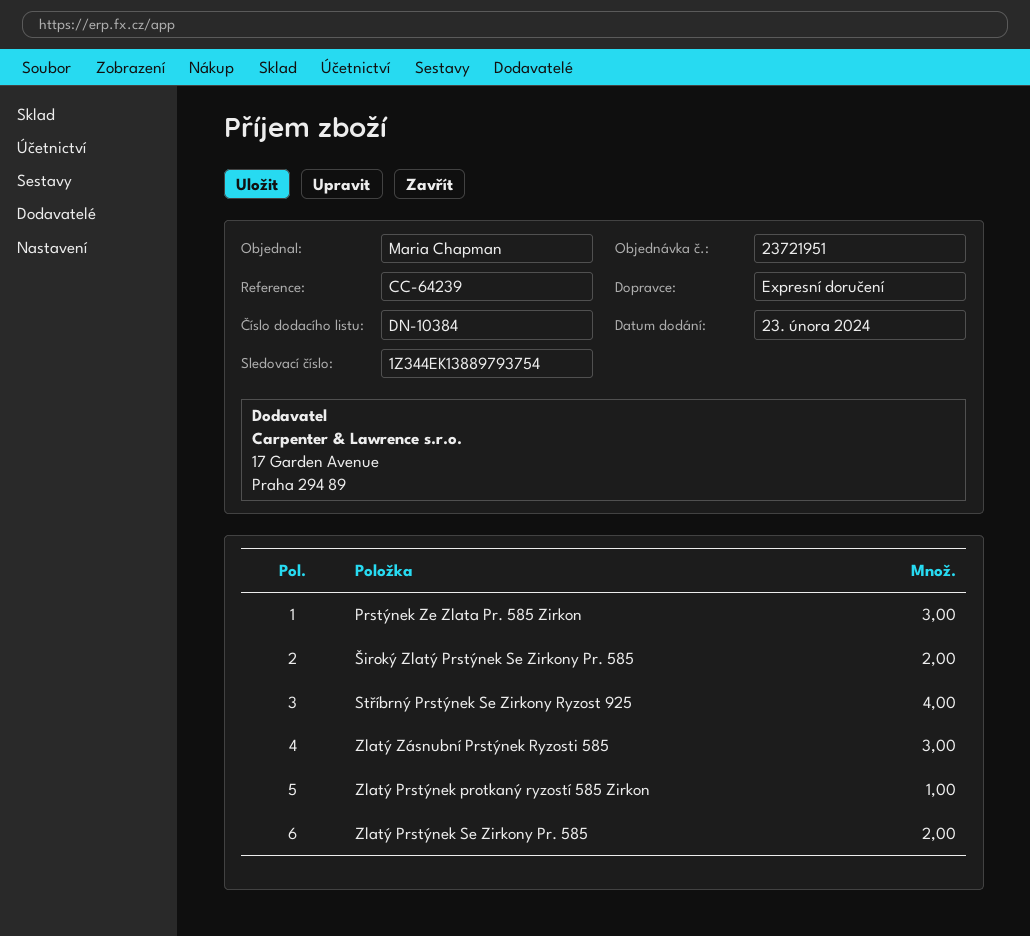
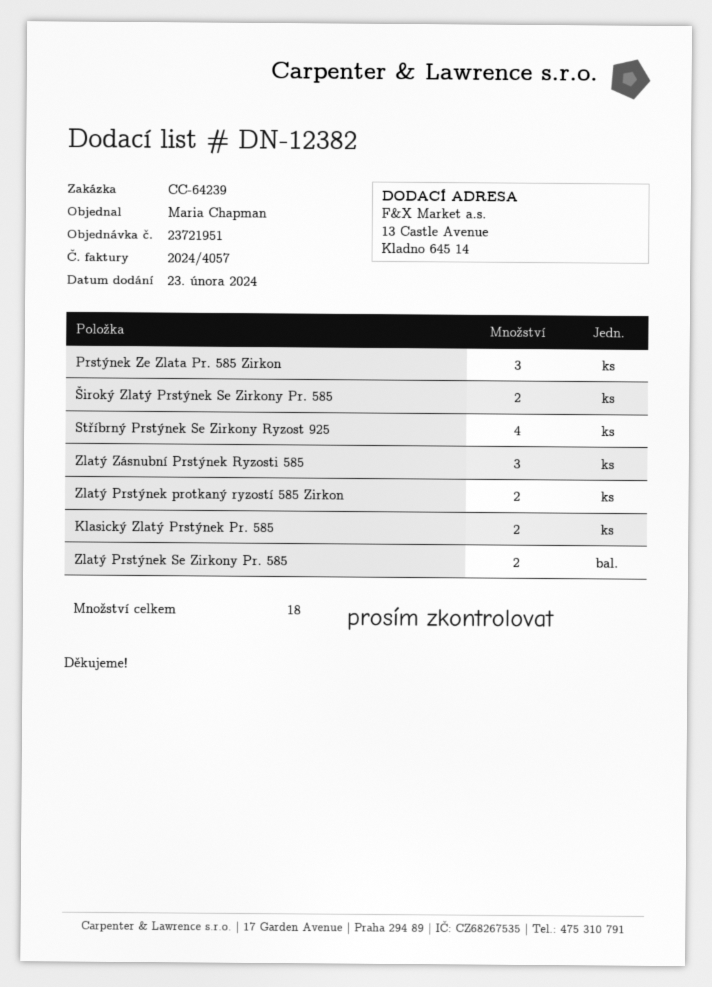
delivery note number: DN-10384 -> DN-12382
Zlatý Prstýnek protkaný ryzostí 585 Zirkon: 1 -> 2
Klasický Zlatý Prstýnek Pr. 585: none -> 2

